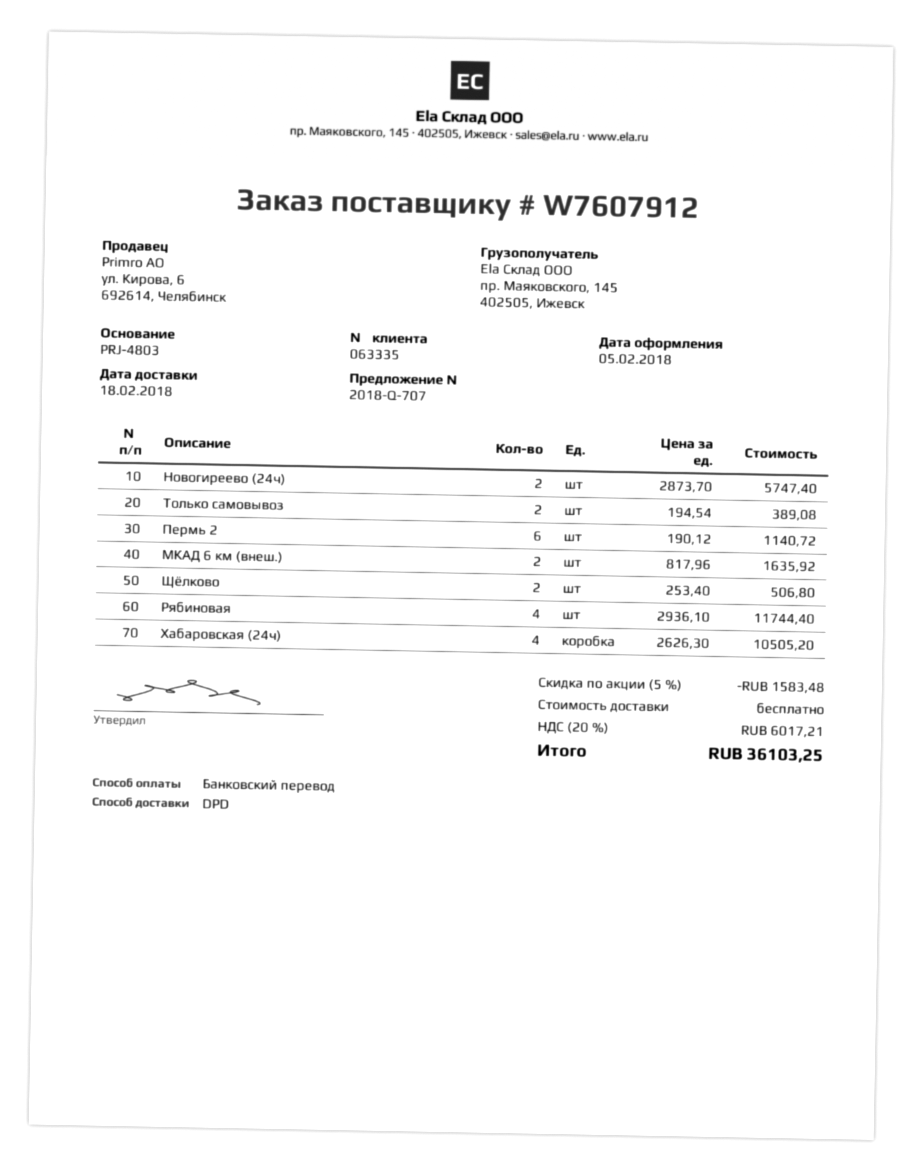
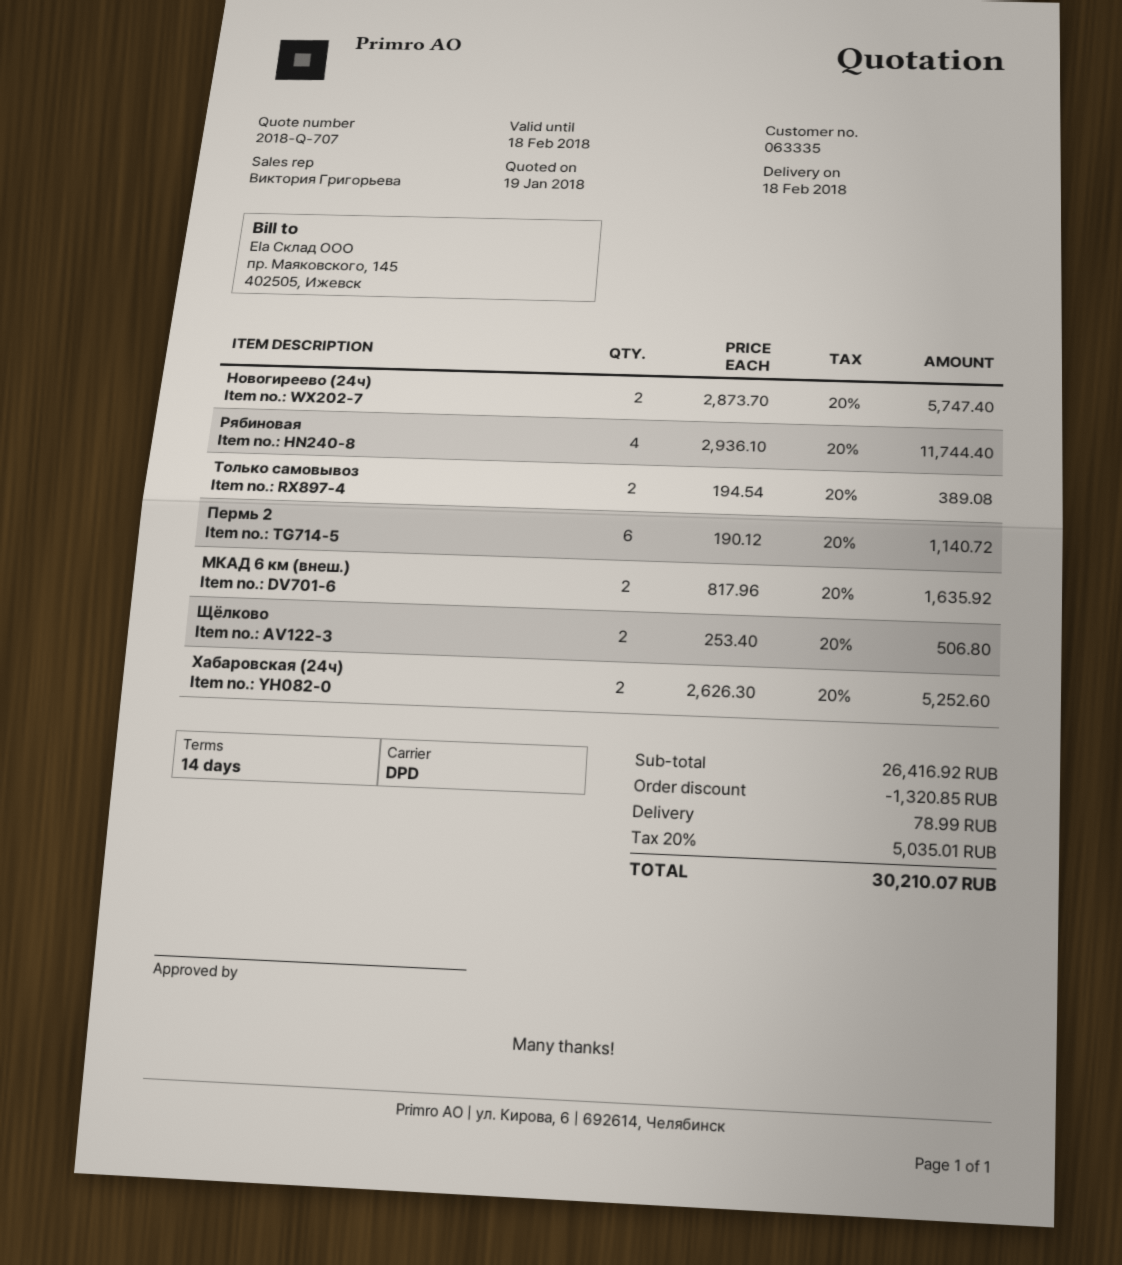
Хабаровская (24ч): 4 x 2626.30 = 10505.20 -> 2 x 2626.30 = 5252.60
discount: 1583.48 -> 1320.85
shipping: 0.00 -> 78.99
tax: 20% = 6017.21 -> 20% = 5035.01
total: 36103.25 -> 30210.07

